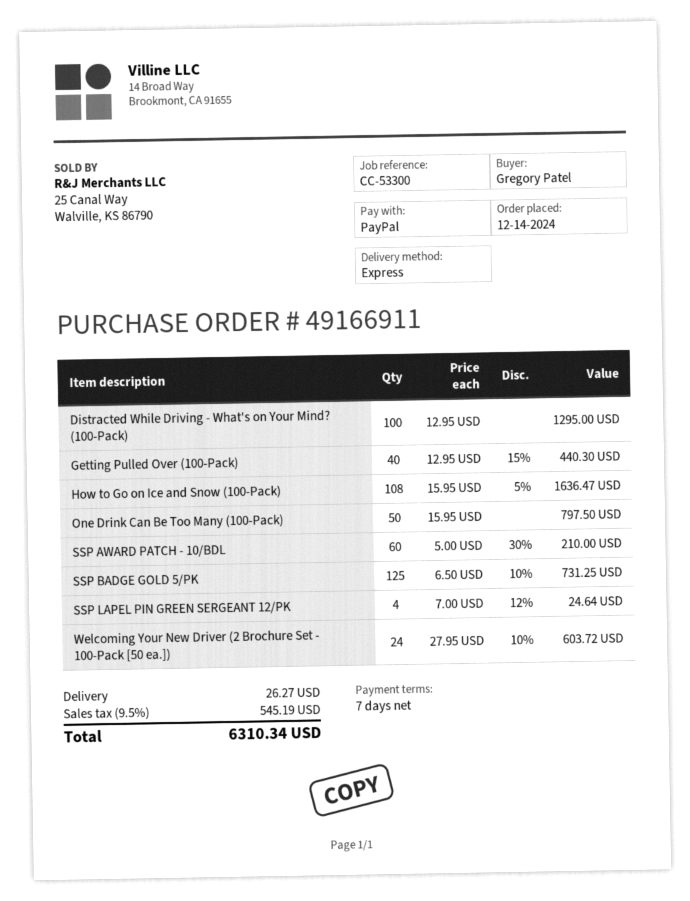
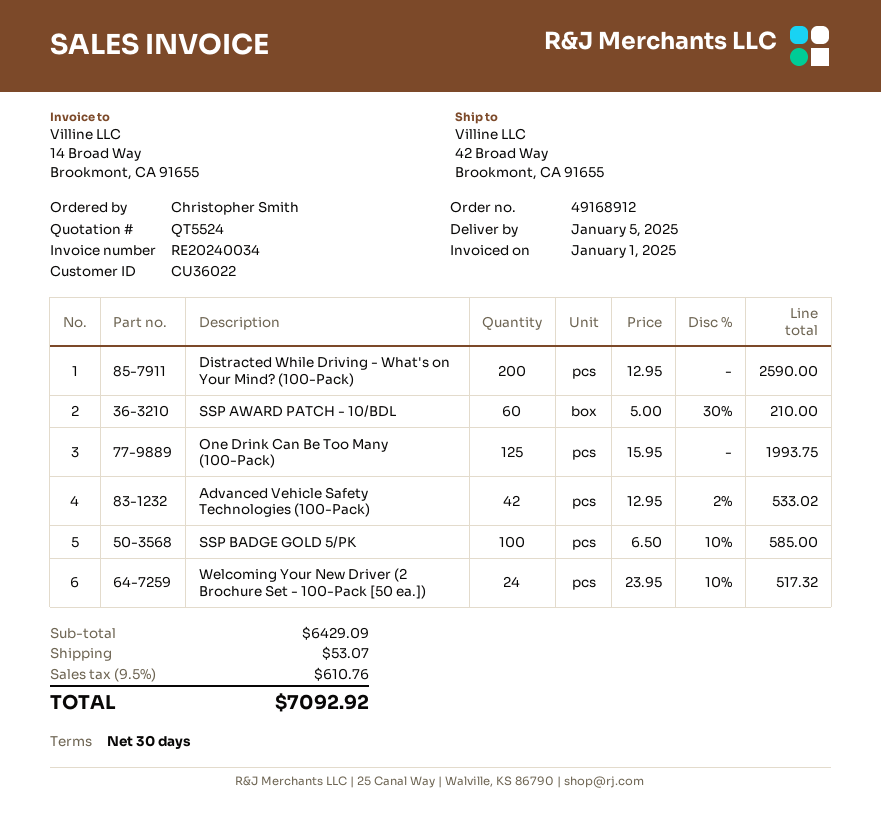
order number: 49166911 -> 49168912
payment terms: 7 days -> 30 days
ordered by: Gregory Patel -> Christopher Smith
Distracted While Driving - What's on Your Mind? (100-Pack): 100 x 12.95 = 1295.00 -> 200 x 12.95 = 2590.00
Getting Pulled Over (100-Pack): 40 x 12.95 - 15% = 440.30 -> none
How to Go on Ice and Snow (100-Pack): 108 x 15.95 - 5% = 1636.47 -> none
One Drink Can Be Too Many (100-Pack): 50 x 15.95 = 797.50 -> 125 x 15.95 = 1993.75
SSP BADGE GOLD 5/PK: 125 x 6.50 - 10% = 731.25 -> 100 x 6.50 - 10% = 585.00
SSP LAPEL PIN GREEN SERGEANT 12/PK: 4 x 7.00 - 12% = 24.64 -> none
Welcoming Your New Driver (2 Brochure Set - 100-Pack [50 ea.]): 24 x 27.95 - 10% = 603.72 -> 24 x 23.95 - 10% = 517.32
Advanced Vehicle Safety Technologies (100-Pack): none -> 42 x 12.95 - 2% = 533.02
shipping: 26.27 -> 53.07
tax: 9.5% = 545.19 -> 9.5% = 610.76
total: 6310.34 -> 7092.92

